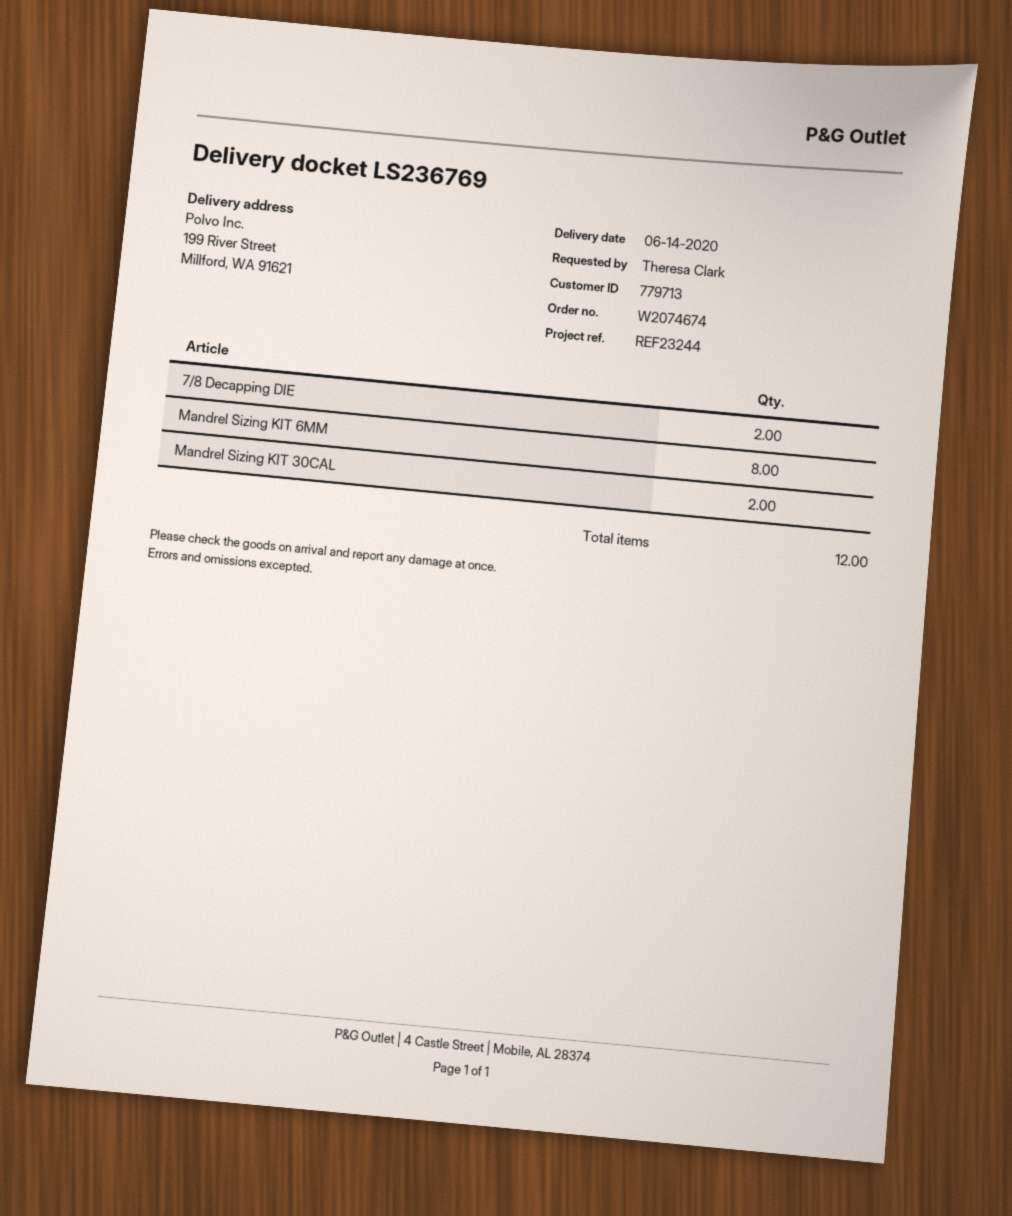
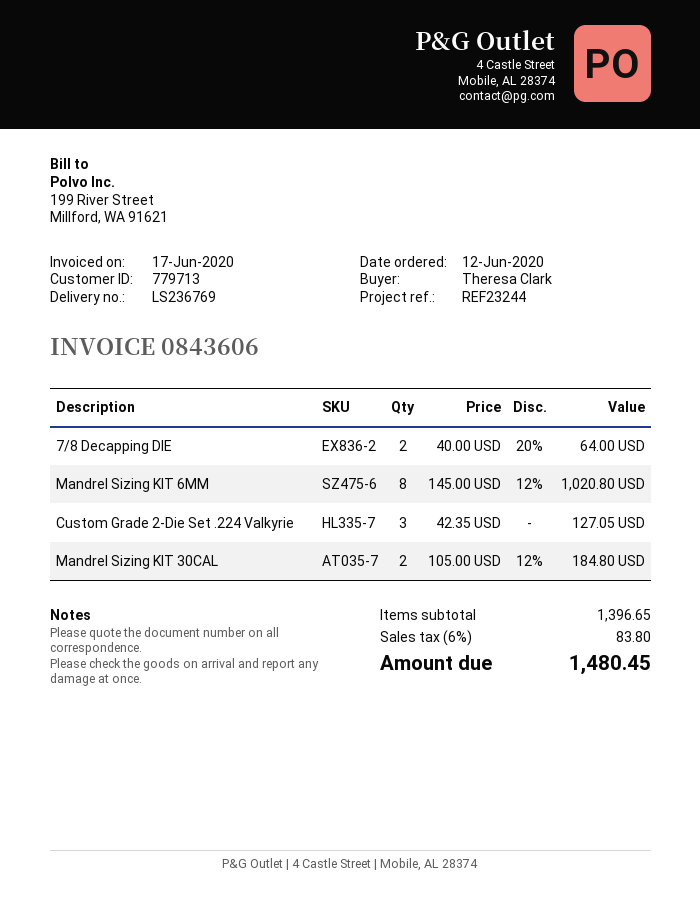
Custom Grade 2-Die Set .224 Valkyrie: none -> 3

